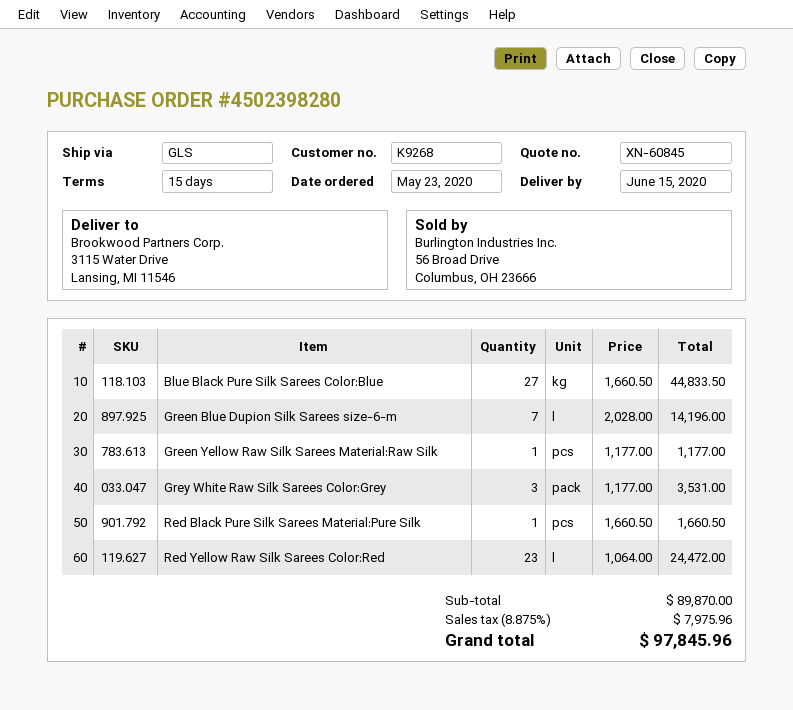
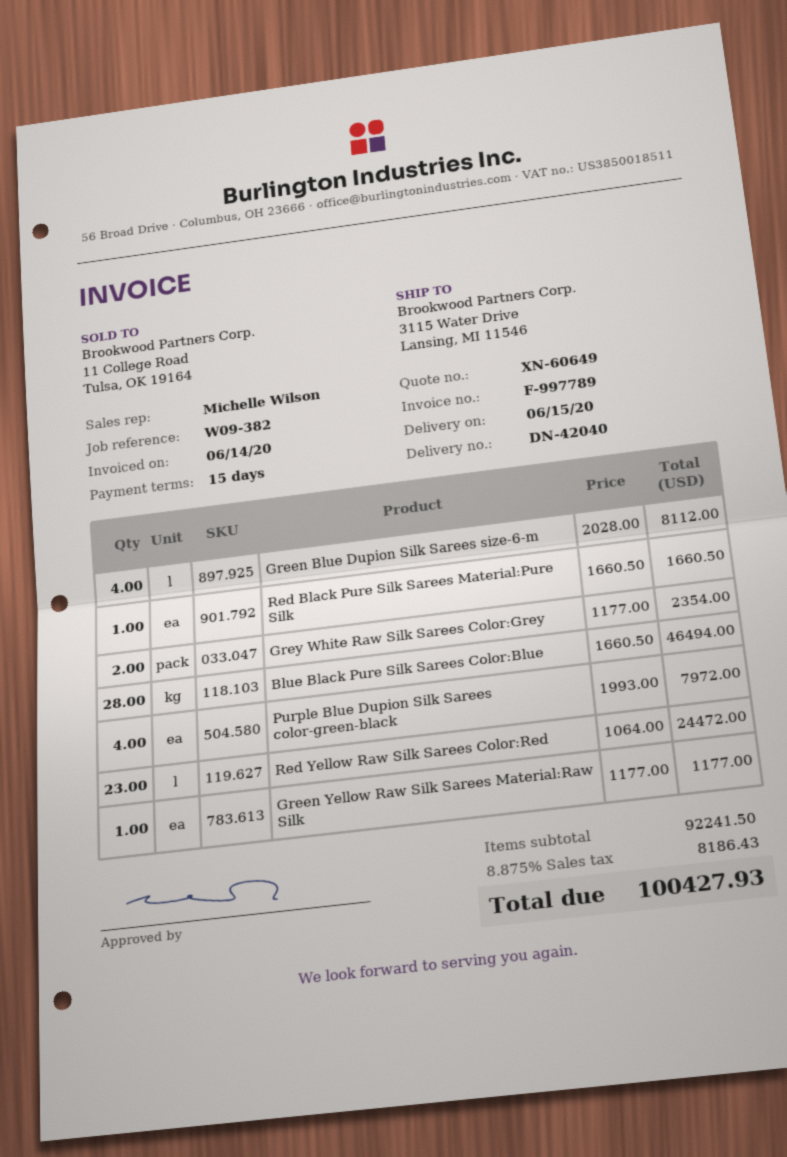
quote number: XN-60845 -> XN-60649
Blue Black Pure Silk Sarees Color:Blue: 27 x 1660.50 = 44833.50 -> 28 x 1660.50 = 46494.00
Green Blue Dupion Silk Sarees size-6-m: 7 x 2028.00 = 14196.00 -> 4 x 2028.00 = 8112.00
Grey White Raw Silk Sarees Color:Grey: 3 x 1177.00 = 3531.00 -> 2 x 1177.00 = 2354.00
Purple Blue Dupion Silk Sarees color-green-black: none -> 4 x 1993.00 = 7972.00
subtotal: 89870.00 -> 92241.50
tax: 8.875% = 7975.96 -> 8.875% = 8186.43
total: 97845.96 -> 100427.93

